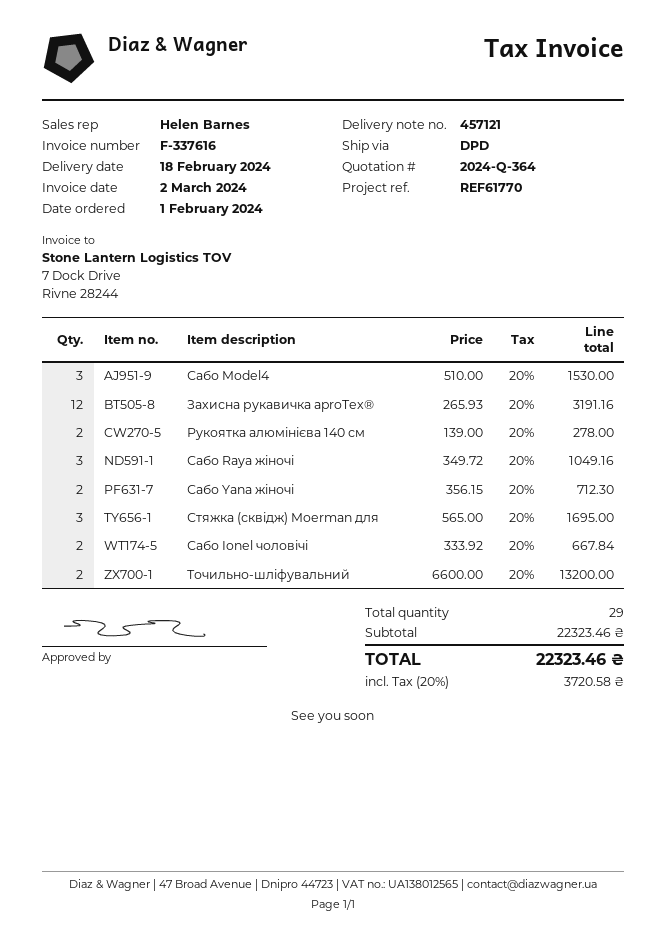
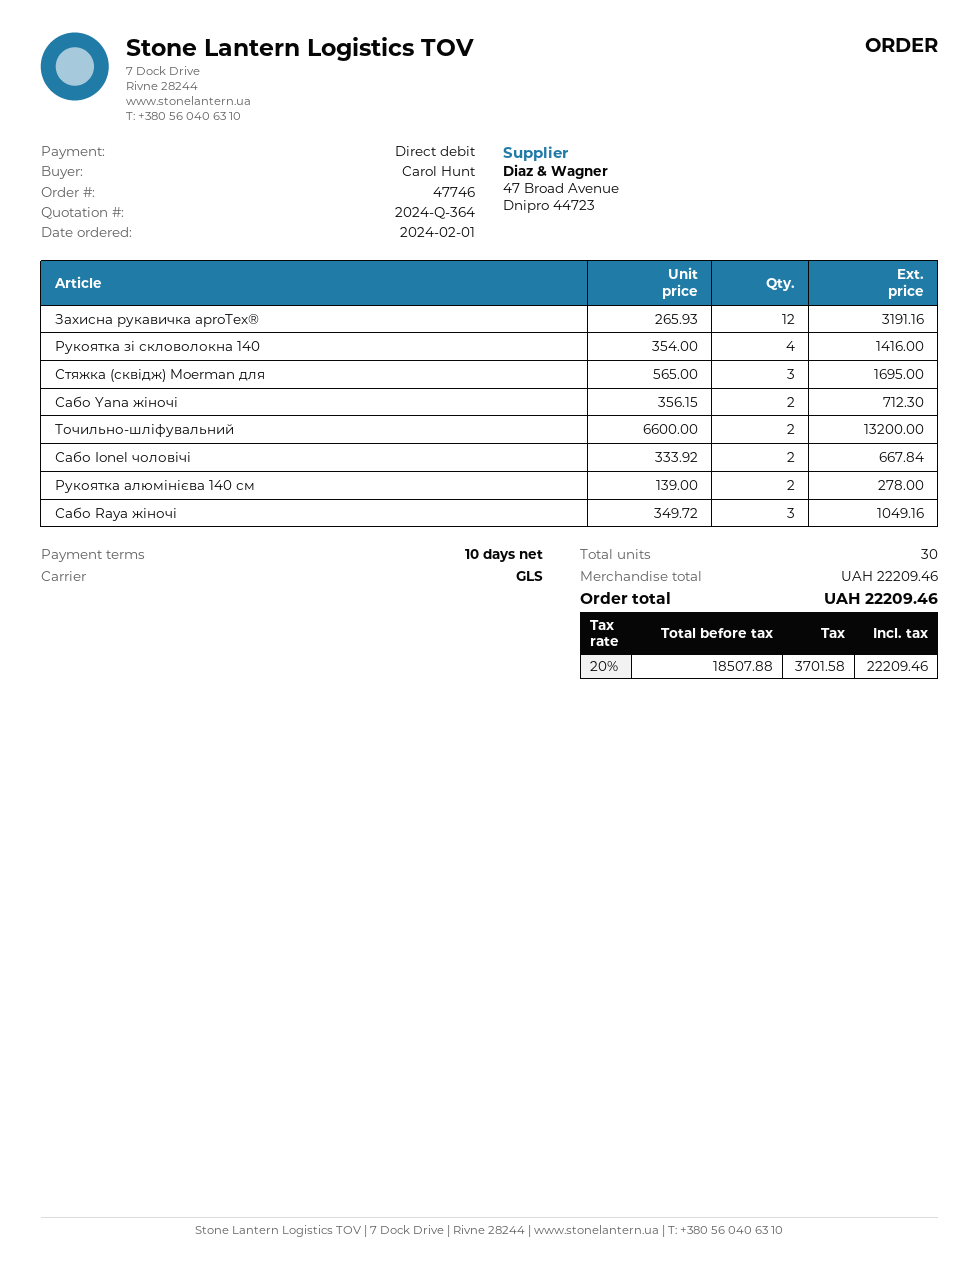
shipping method: DPD -> GLS
Сабо Model4: 3 x 510.00 = 1530.00 -> none
Рукоятка зі скловолокна 140: none -> 4 x 354.00 = 1416.00
total quantity: 29 -> 30
subtotal: 22323.46 -> 22209.46
tax: 20% = 3720.58 -> 20% = 3701.58
total: 22323.46 -> 22209.46

